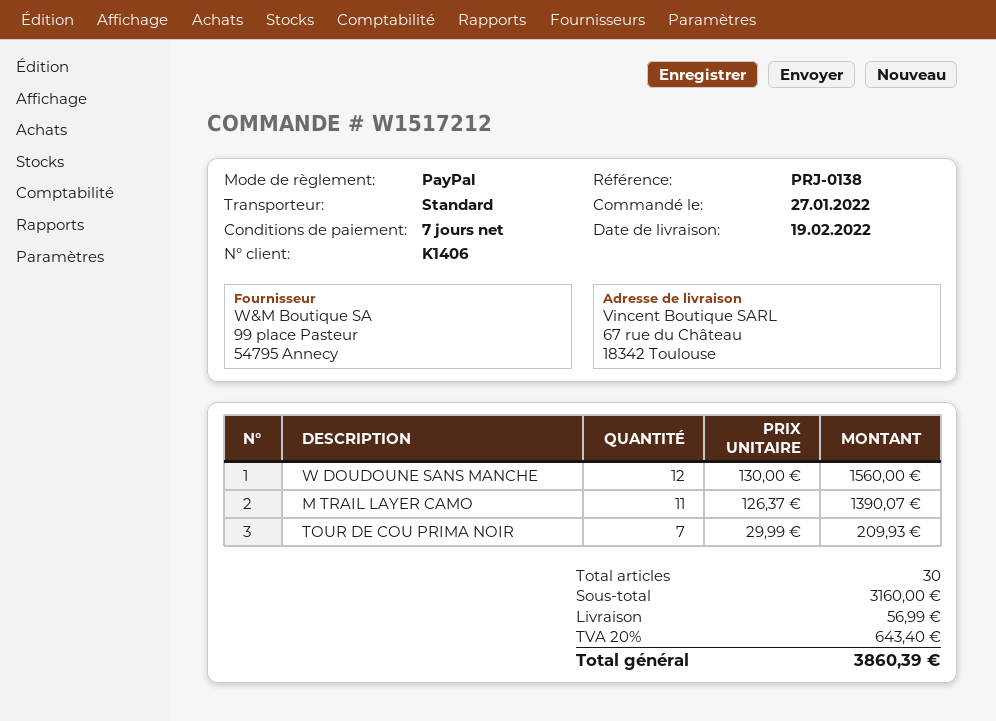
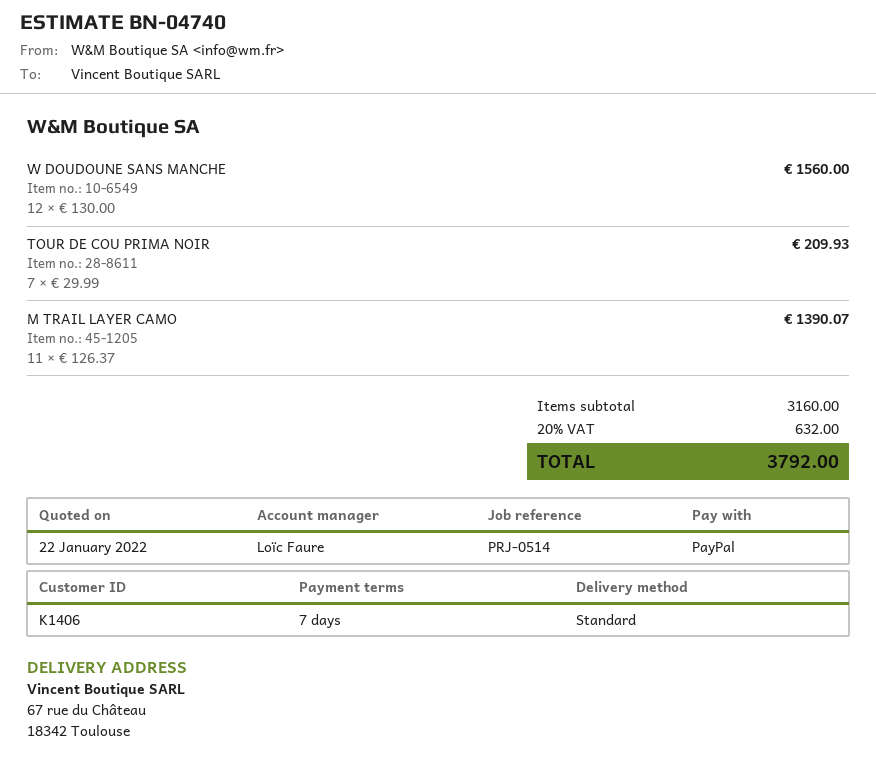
reference: PRJ-0138 -> PRJ-0514
shipping: 56.99 -> none
tax: 20% = 643.40 -> 20% = 632.00
total: 3860.39 -> 3792.00

